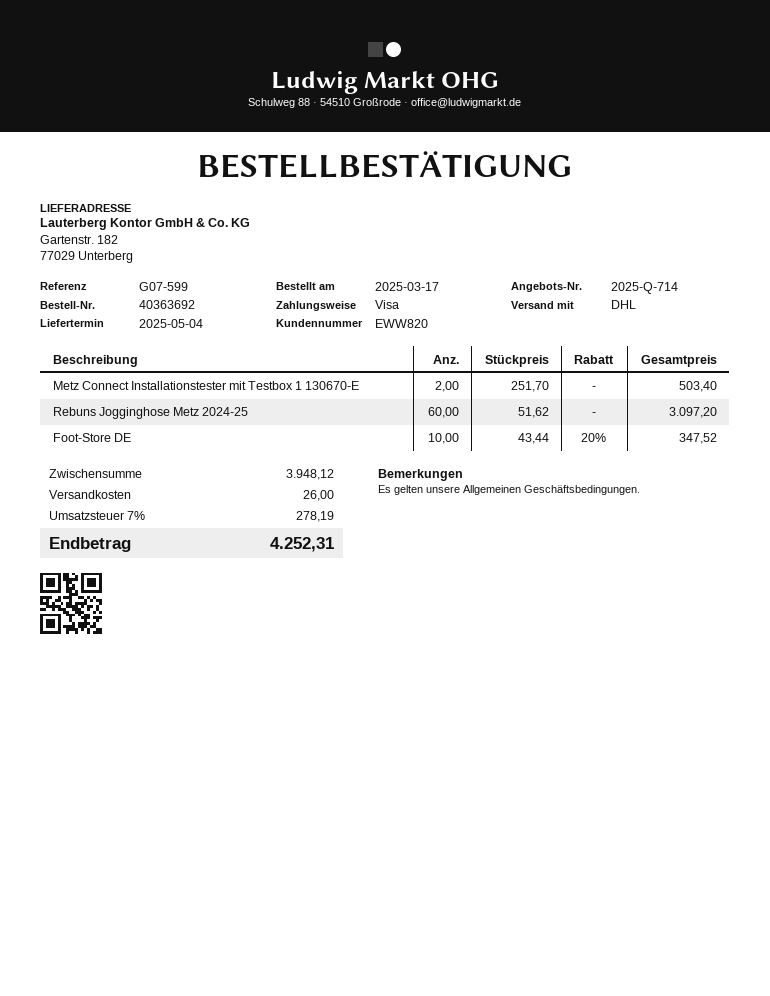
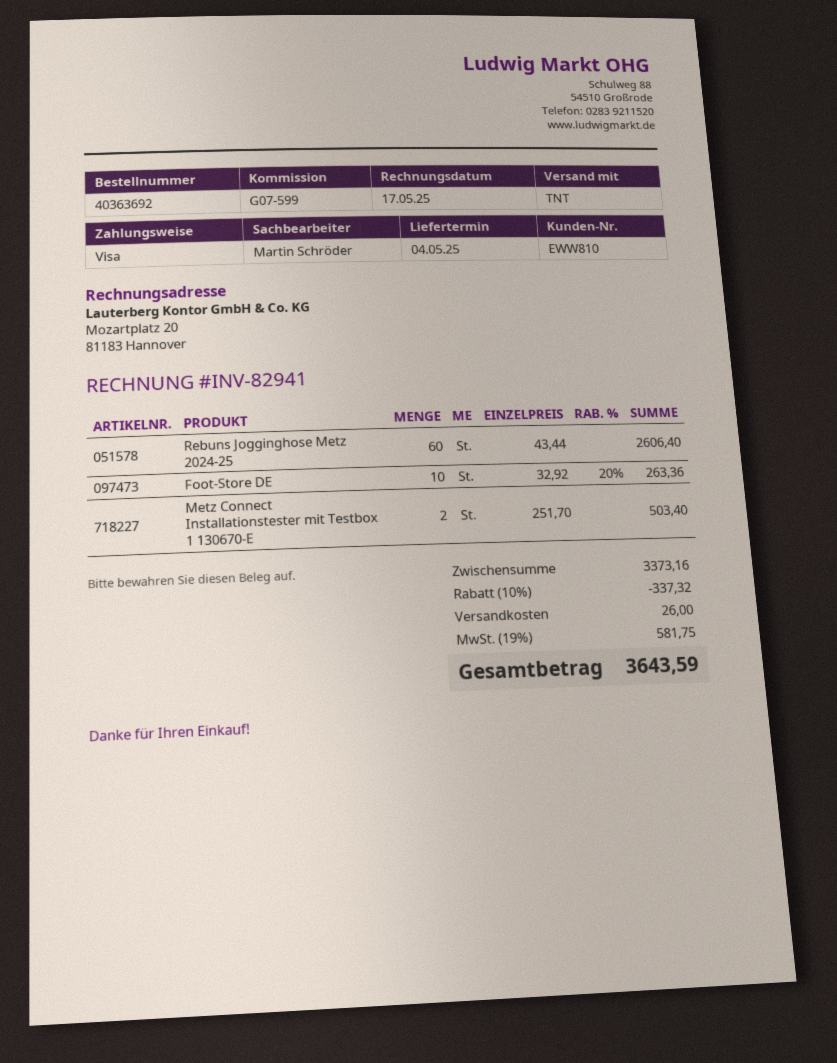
customer number: EWW820 -> EWW810
shipping method: DHL -> TNT
Rebuns Jogginghose Metz 2024‑25: 60 x 51.62 = 3097.20 -> 60 x 43.44 = 2606.40
Foot-Store DE: 10 x 43.44 - 20% = 347.52 -> 10 x 32.92 - 20% = 263.36
subtotal: 3948.12 -> 3373.16
discount: none -> 10% = 337.32
tax: 7% = 278.19 -> 19% = 581.75
total: 4252.31 -> 3643.59

